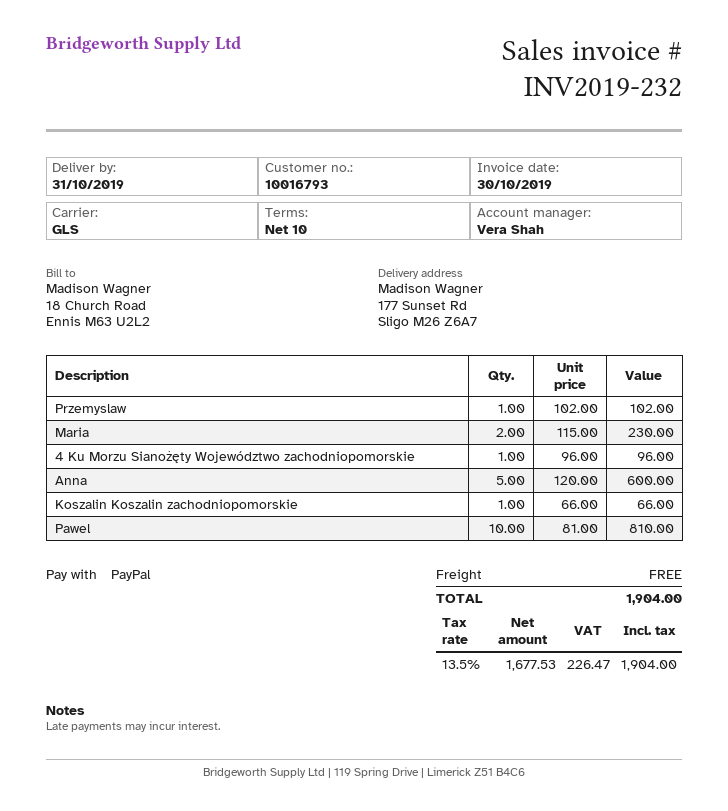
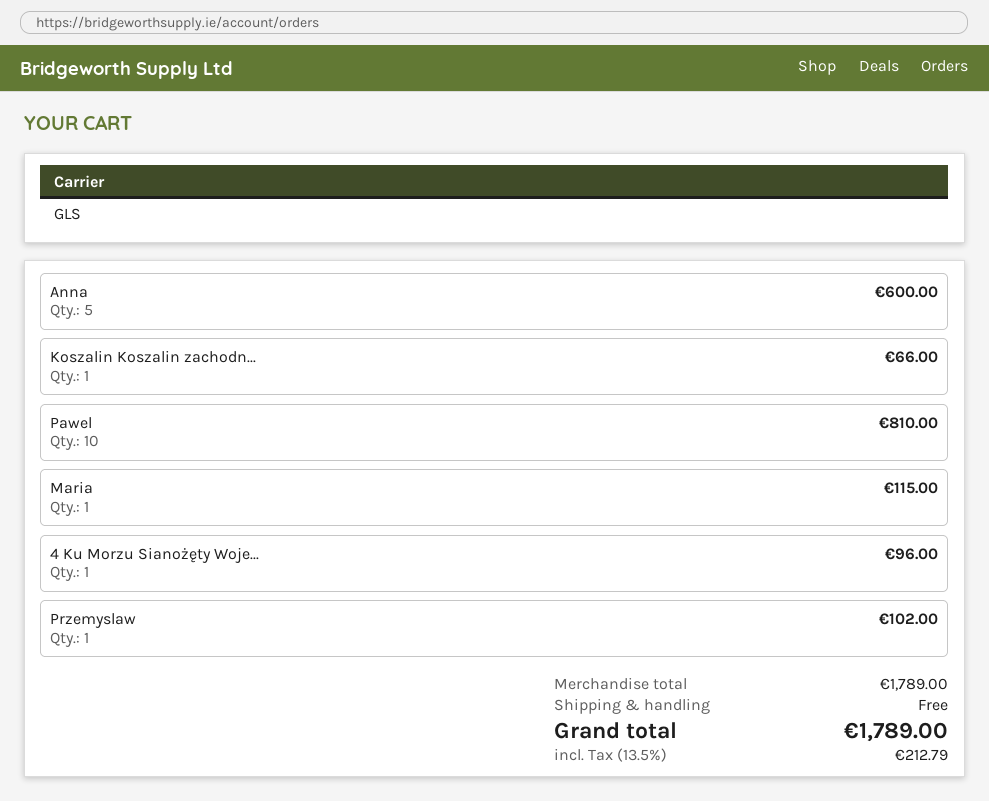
Maria: 2 for 230.00 -> 1 for 115.00
tax: 13.5% = 226.47 -> 13.5% = 212.79
total: 1904.00 -> 1789.00

